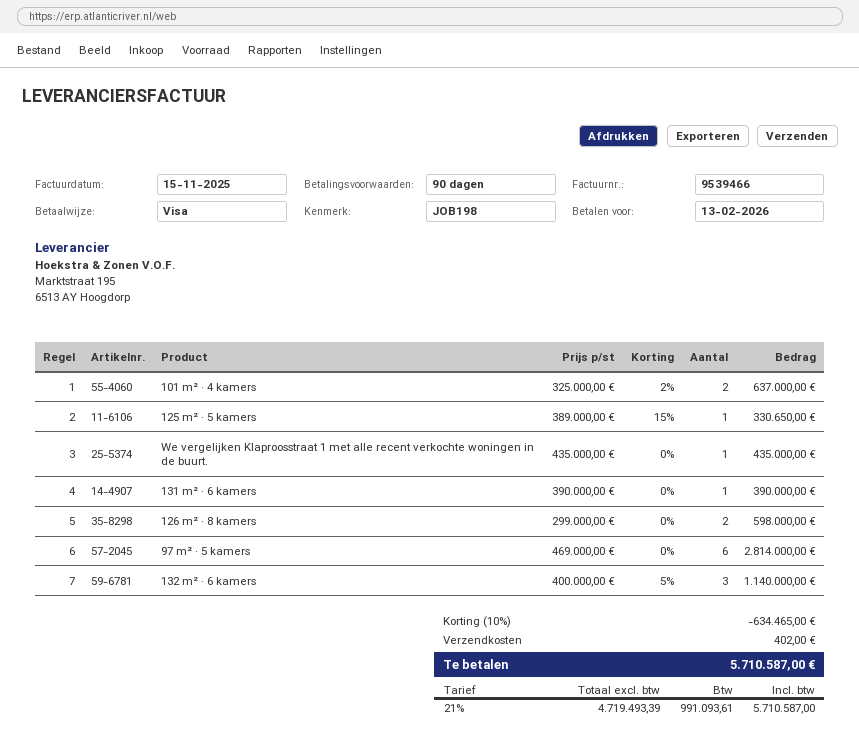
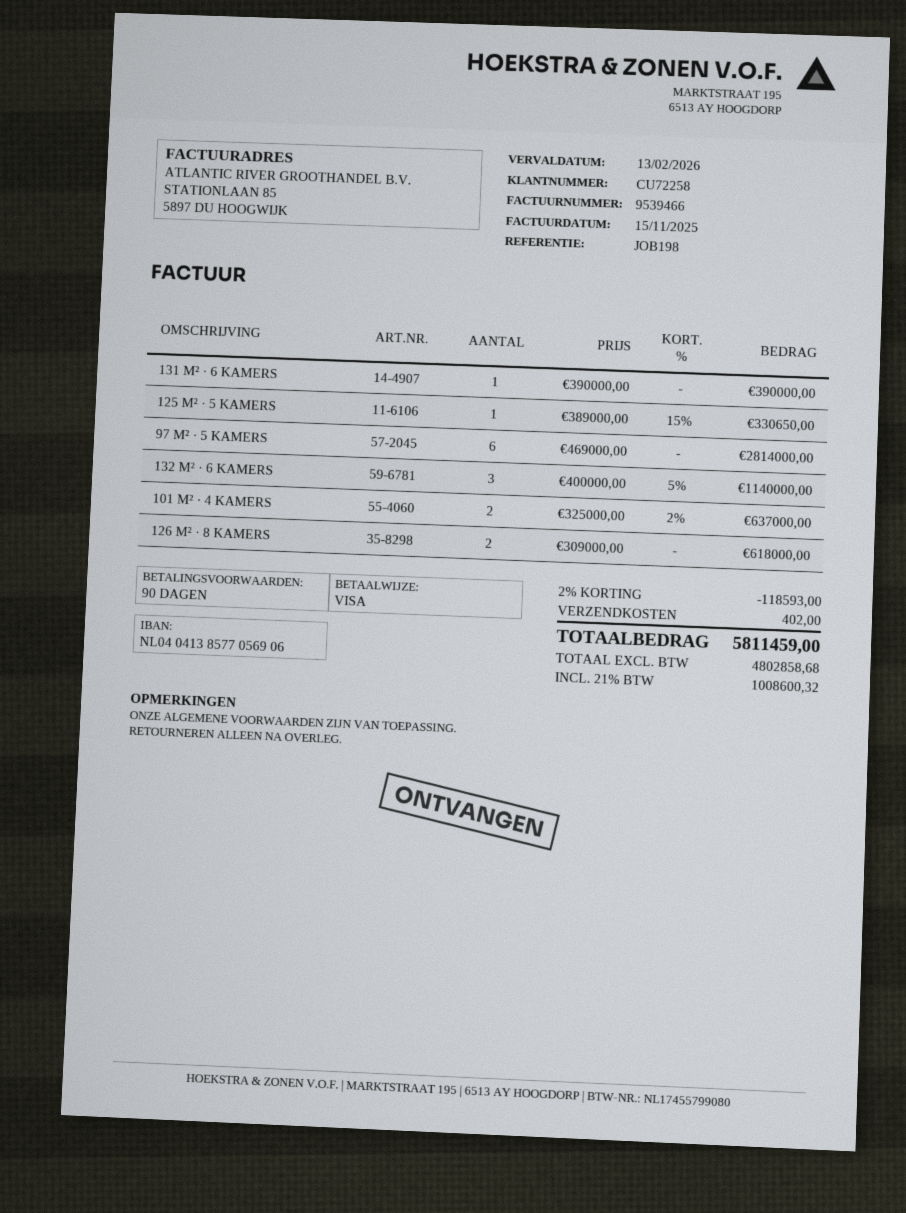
We vergelijken Klaproosstraat 1 met alle recent verkochte woningen in de buurt.: 1 x 435000.00 = 435000.00 -> none
126 m² · 8 kamers: 2 x 299000.00 = 598000.00 -> 2 x 309000.00 = 618000.00
discount: 10% = 634465.00 -> 2% = 118593.00
net: 4719493.39 -> 4802858.68
tax: 21% = 991093.61 -> 21% = 1008600.32
total: 5710587.00 -> 5811459.00

